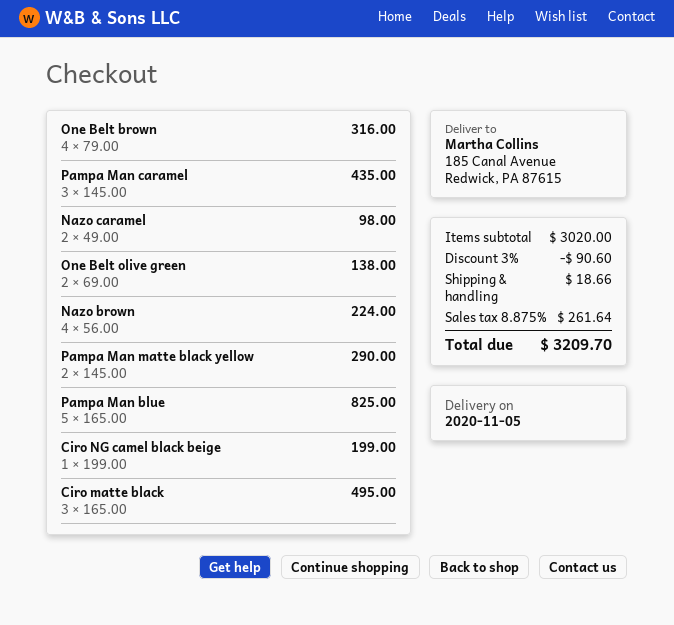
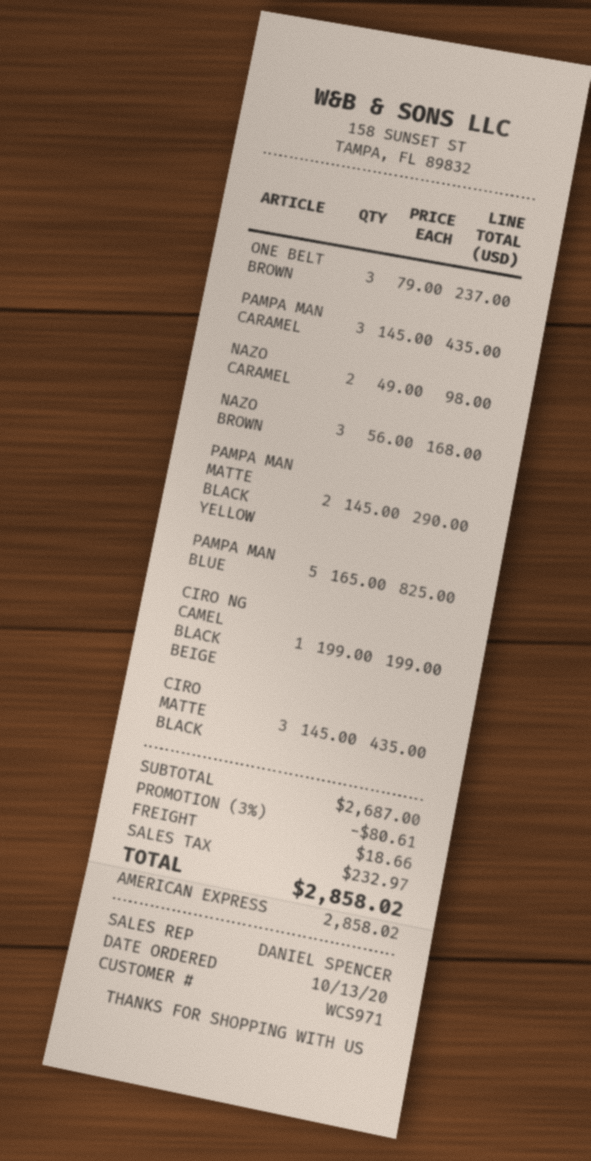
One Belt brown: 4 x 79.00 = 316.00 -> 3 x 79.00 = 237.00
One Belt olive green: 2 x 69.00 = 138.00 -> none
Nazo brown: 4 x 56.00 = 224.00 -> 3 x 56.00 = 168.00
Ciro matte black: 3 x 165.00 = 495.00 -> 3 x 145.00 = 435.00
subtotal: 3020.00 -> 2687.00
discount: 3% = 90.60 -> 3% = 80.61
tax: 261.64 -> 232.97
total: 3209.70 -> 2858.02

